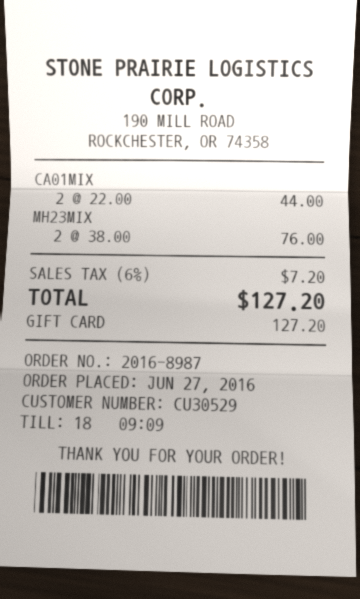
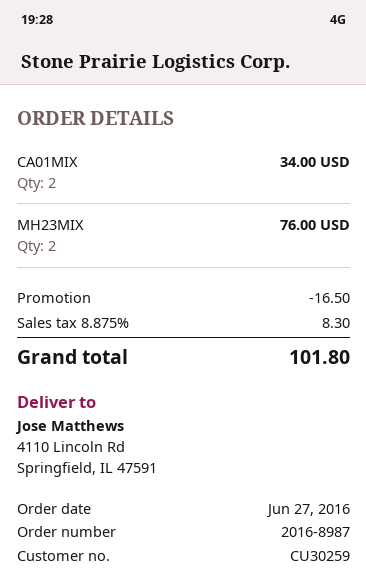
customer number: CU30529 -> CU30259
CA01MIX: 2 for 44.00 -> 2 for 34.00
discount: none -> 16.50
tax: 6% = 7.20 -> 8.875% = 8.30
total: 127.20 -> 101.80

